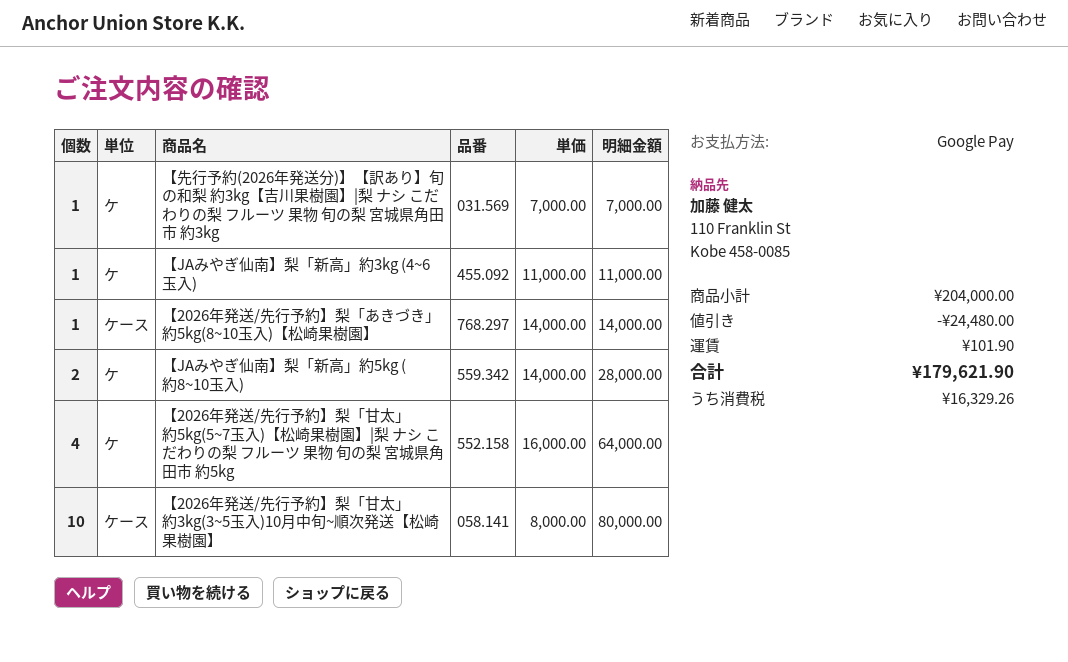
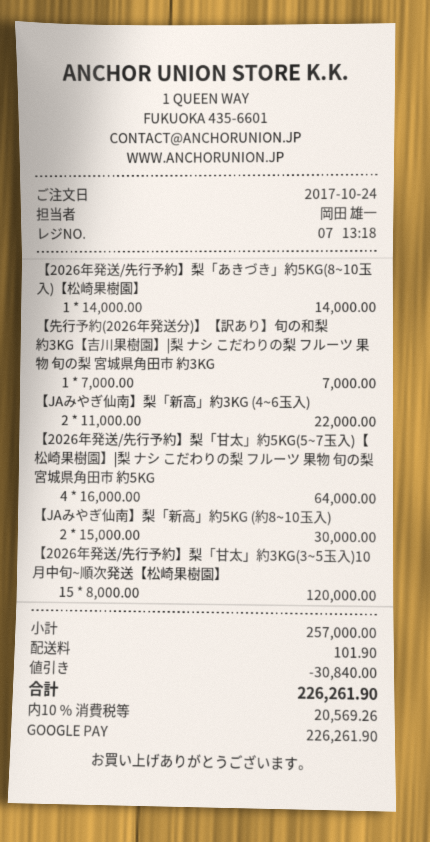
【JAみやぎ仙南】梨「新高」約3kg (4~6玉入): 1 x 11000.00 = 11000.00 -> 2 x 11000.00 = 22000.00
【JAみやぎ仙南】梨「新高」約5kg (約8~10玉入): 2 x 14000.00 = 28000.00 -> 2 x 15000.00 = 30000.00
【2026年発送/先行予約】梨「甘太」約3kg(3~5玉入)10月中旬~順次発送【松崎果樹園】: 10 x 8000.00 = 80000.00 -> 15 x 8000.00 = 120000.00
subtotal: 204000.00 -> 257000.00
discount: 24480.00 -> 30840.00
tax: 16329.26 -> 20569.26
total: 179621.90 -> 226261.90

